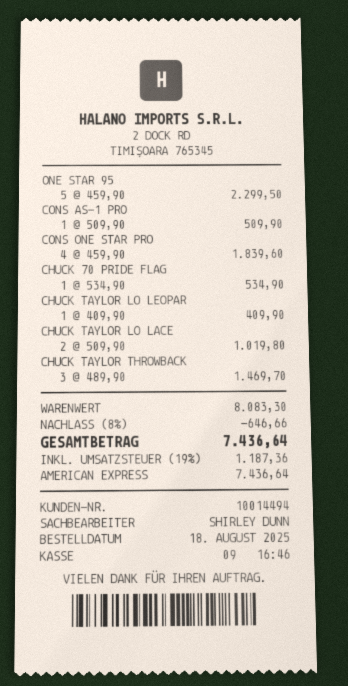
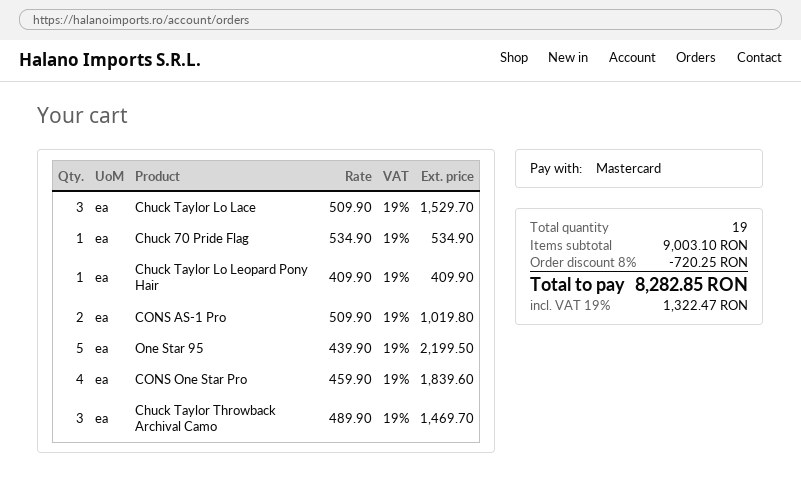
payment method: American Express -> Mastercard
ONE STAR 95: 5 x 459.90 = 2299.50 -> 5 x 439.90 = 2199.50
CONS AS-1 PRO: 1 x 509.90 = 509.90 -> 2 x 509.90 = 1019.80
CHUCK TAYLOR LO LACE: 2 x 509.90 = 1019.80 -> 3 x 509.90 = 1529.70
subtotal: 8083.30 -> 9003.10
discount: 8% = 646.66 -> 8% = 720.25
tax: 19% = 1187.36 -> 19% = 1322.47
total: 7436.64 -> 8282.85

